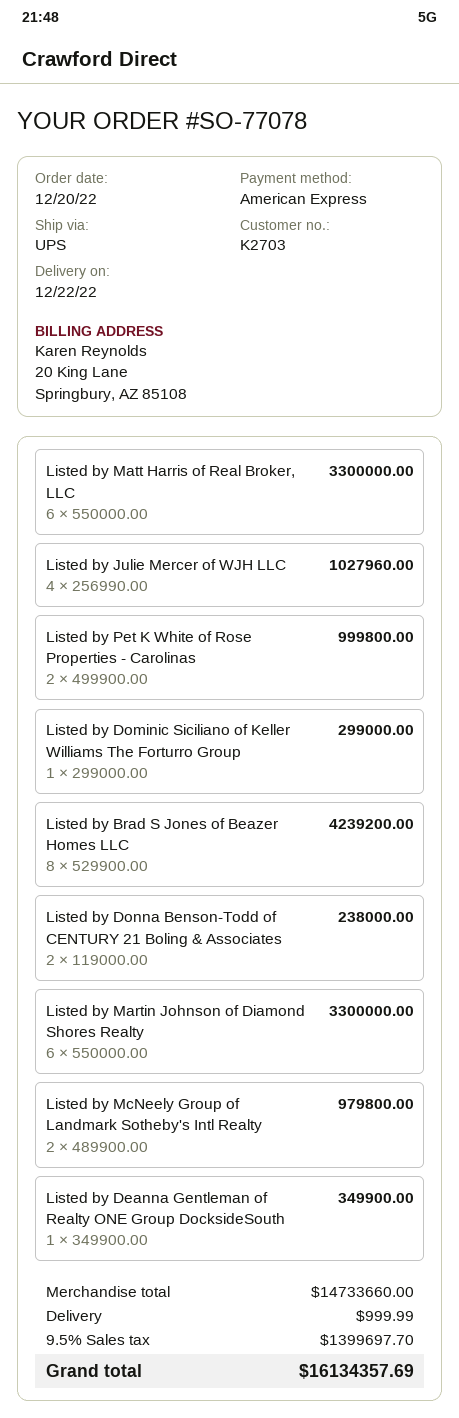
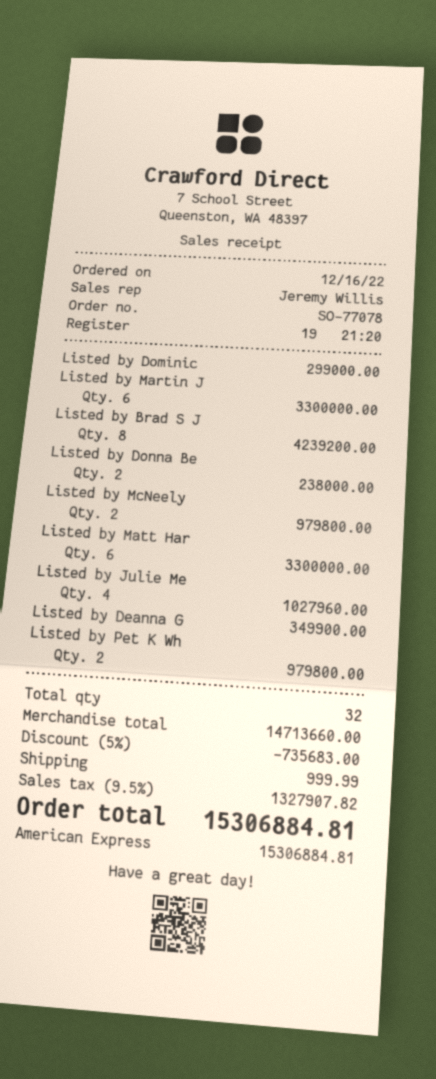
order date: 2022-12-20 -> 2022-12-16
Listed by Pet K White of Rose Properties - Carolinas: 2 for 999800.00 -> 2 for 979800.00
subtotal: 14733660.00 -> 14713660.00
discount: none -> 5% = 735683.00
tax: 9.5% = 1399697.70 -> 9.5% = 1327907.82
total: 16134357.69 -> 15306884.81

